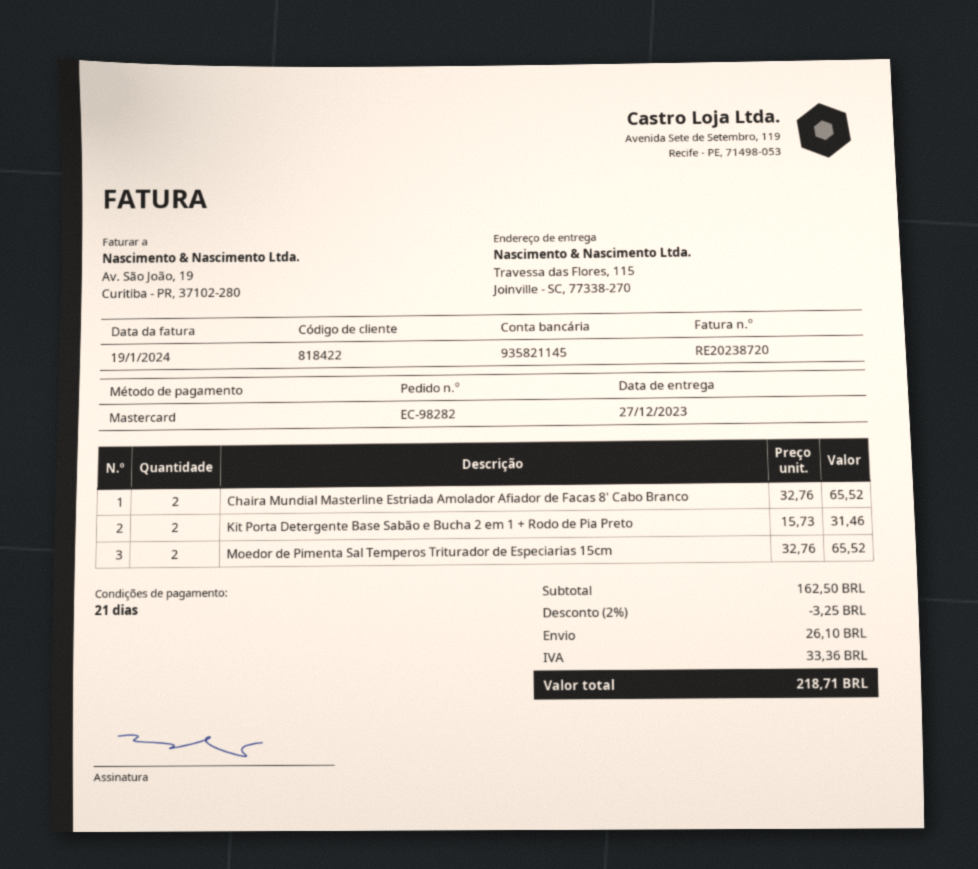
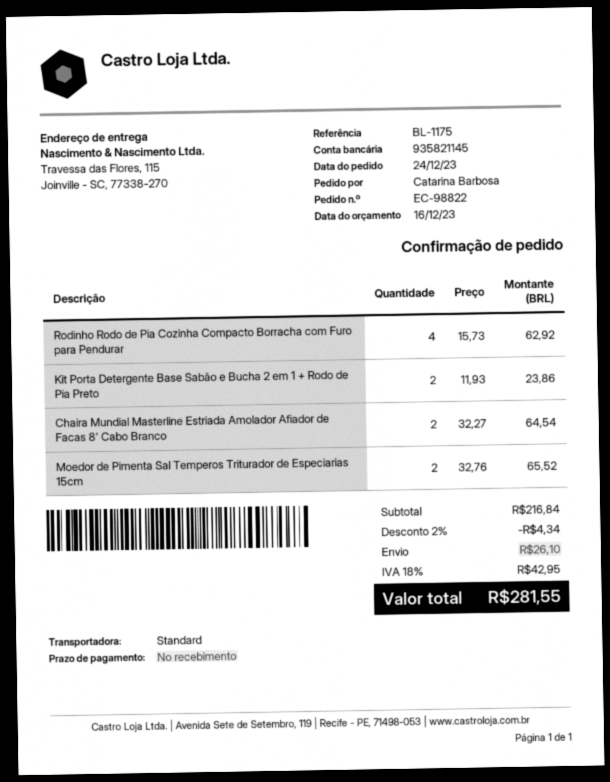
order number: EC-98282 -> EC-98822
payment terms: 21 days -> on receipt
Chaira Mundial Masterline Estriada Amolador Afiador de Facas 8' Cabo Branco: 2 x 32.76 = 65.52 -> 2 x 32.27 = 64.54
Kit Porta Detergente Base Sabão e Bucha 2 em 1 + Rodo de Pia Preto: 2 x 15.73 = 31.46 -> 2 x 11.93 = 23.86
Rodinho Rodo de Pia Cozinha Compacto Borracha com Furo para Pendurar: none -> 4 x 15.73 = 62.92
subtotal: 162.50 -> 216.84
discount: 2% = 3.25 -> 2% = 4.34
tax: 33.36 -> 42.95
total: 218.71 -> 281.55

